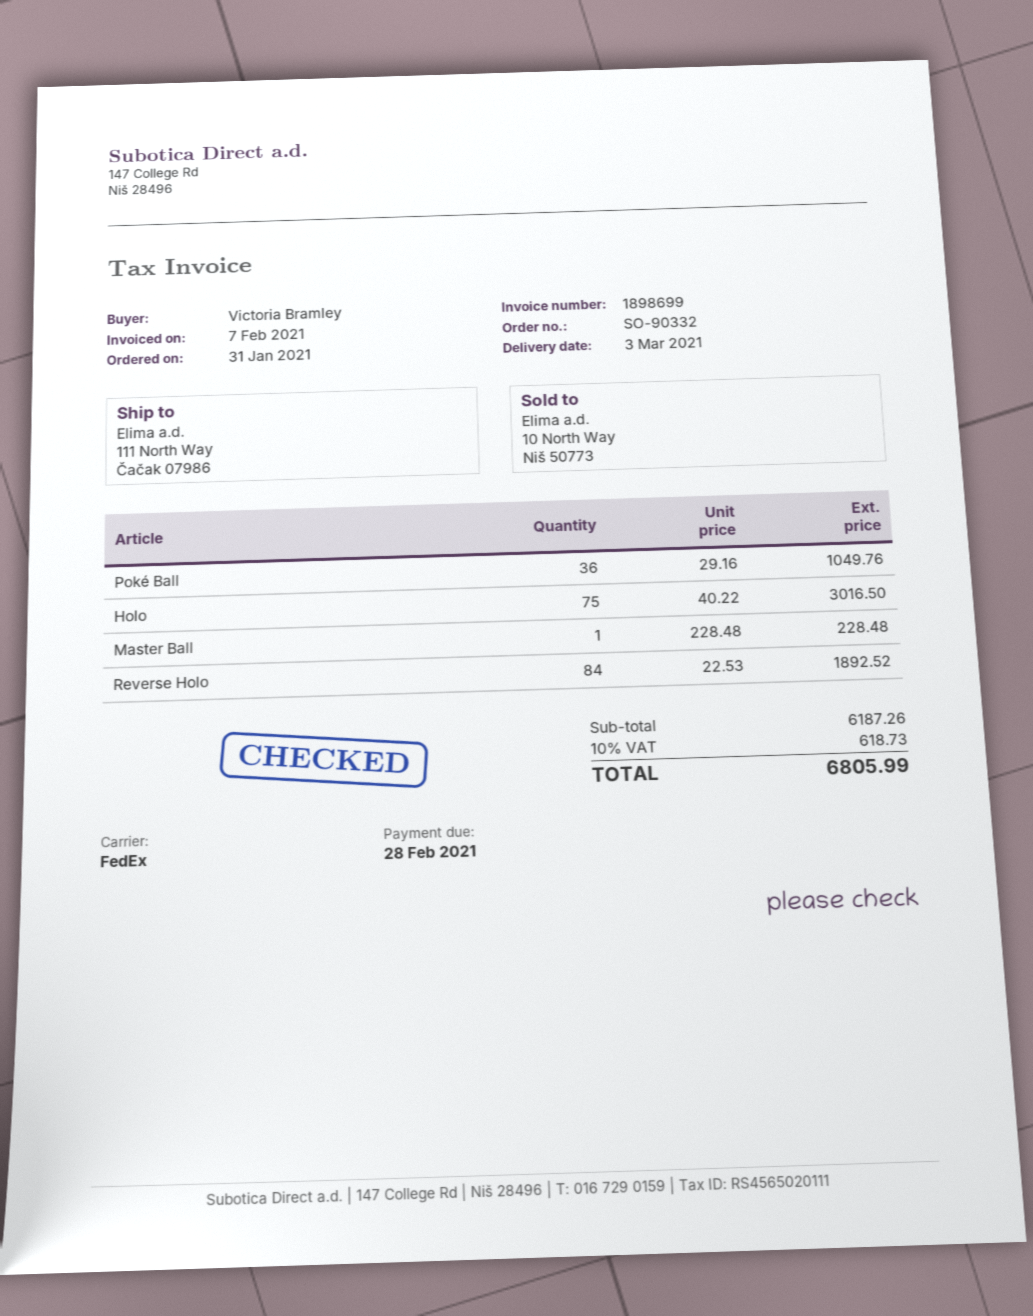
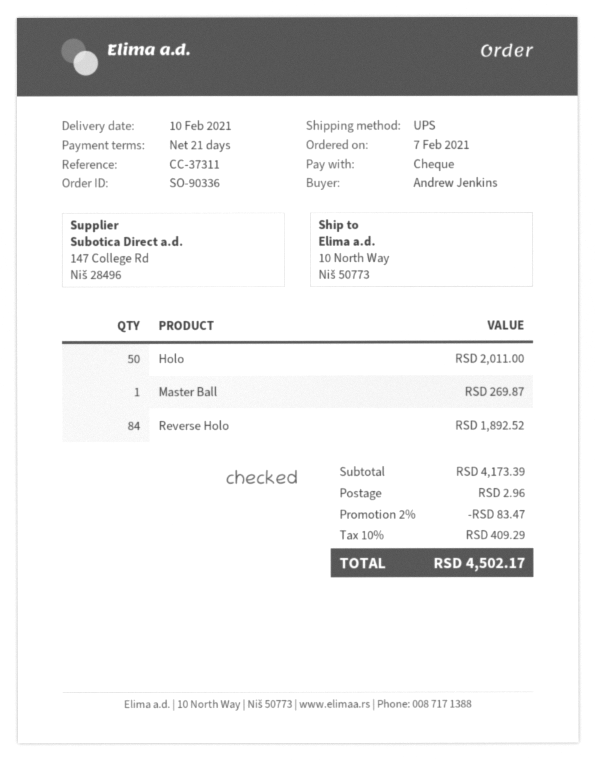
order number: SO-90332 -> SO-90336
order date: 2021-01-31 -> 2021-02-07
delivery date: 2021-03-03 -> 2021-02-10
ordered by: Victoria Bramley -> Andrew Jenkins
shipping method: FedEx -> UPS
ship to: 111 North Way, Čačak 07986 -> 10 North Way, Niš 50773
Poké Ball: 36 for 1049.76 -> none
Holo: 75 for 3016.50 -> 50 for 2011.00
Master Ball: 1 for 228.48 -> 1 for 269.87
subtotal: 6187.26 -> 4173.39
discount: none -> 2% = 83.47
shipping: none -> 2.96
tax: 10% = 618.73 -> 10% = 409.29
total: 6805.99 -> 4502.17

